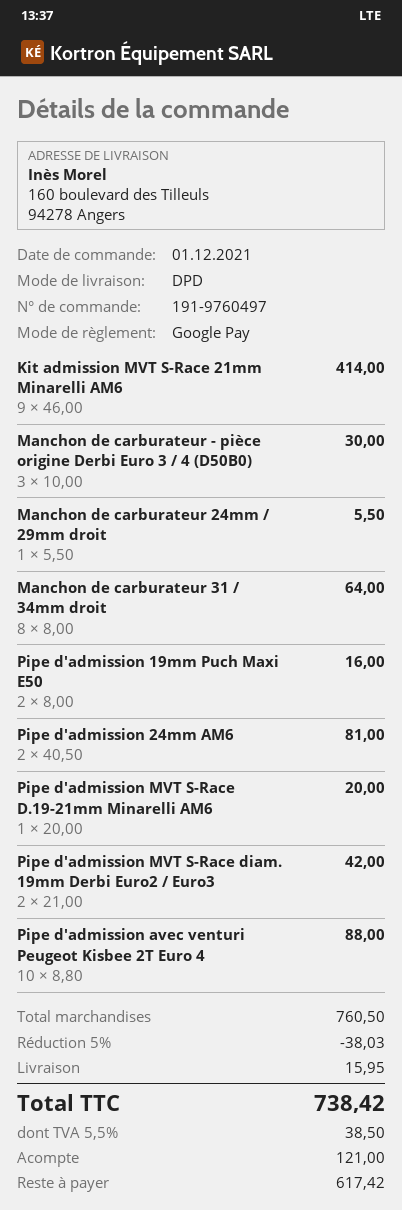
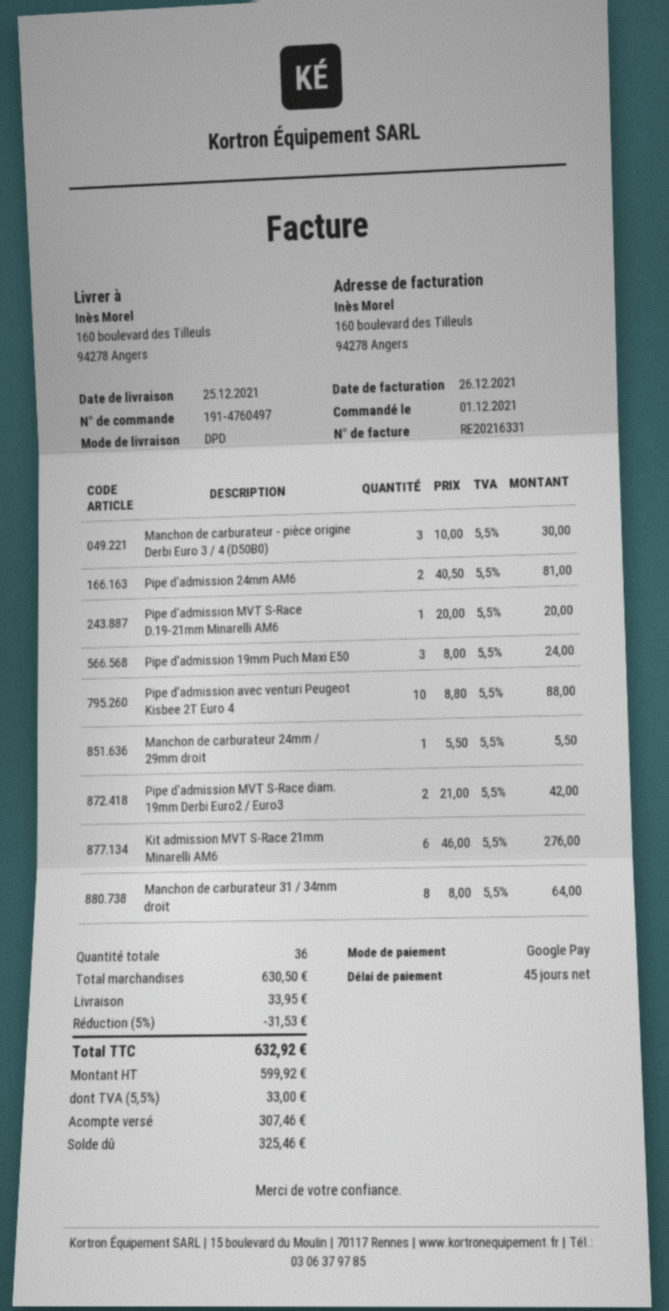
order number: 191-9760497 -> 191-4760497
Kit admission MVT S-Race 21mm Minarelli AM6: 9 x 46.00 = 414.00 -> 6 x 46.00 = 276.00
Pipe d'admission 19mm Puch Maxi E50: 2 x 8.00 = 16.00 -> 3 x 8.00 = 24.00
subtotal: 760.50 -> 630.50
discount: 5% = 38.03 -> 5% = 31.53
shipping: 15.95 -> 33.95
tax: 5.5% = 38.50 -> 5.5% = 33.00
total: 738.42 -> 632.92
deposit: 121.00 -> 307.46
balance: 617.42 -> 325.46

